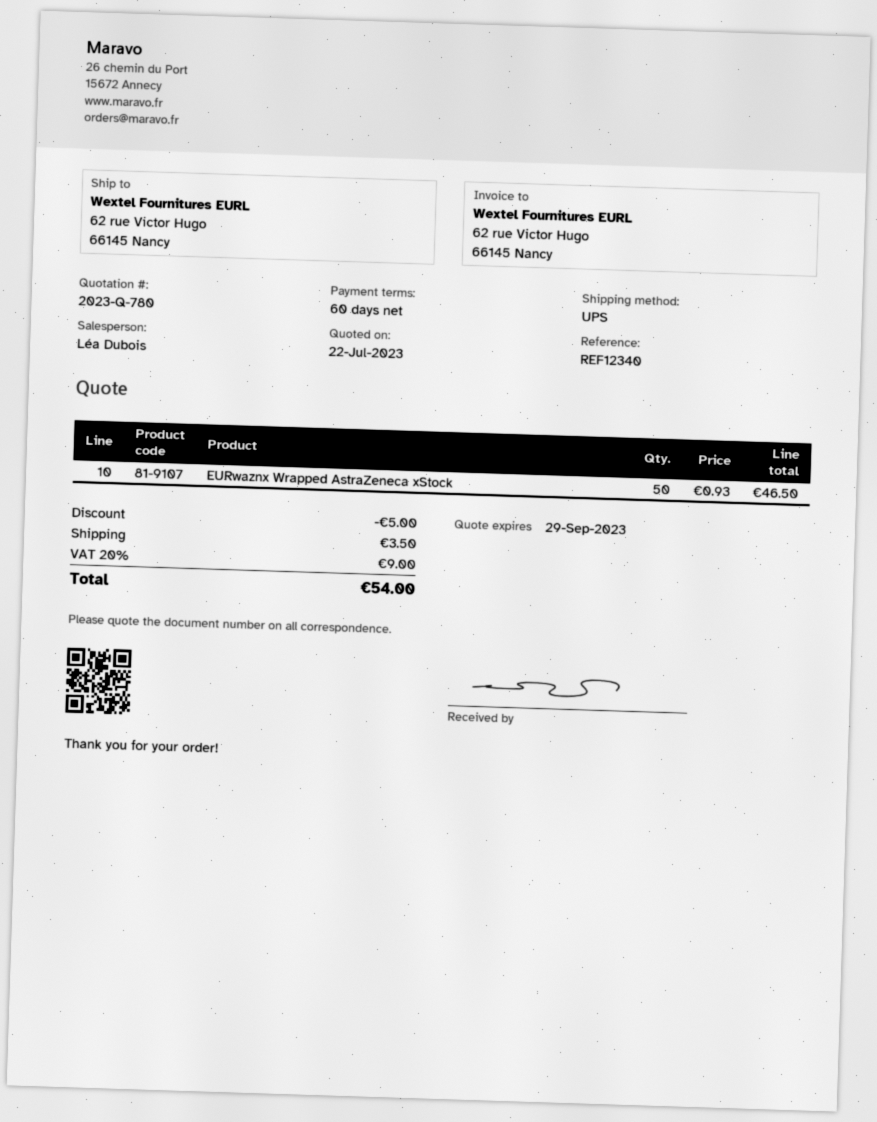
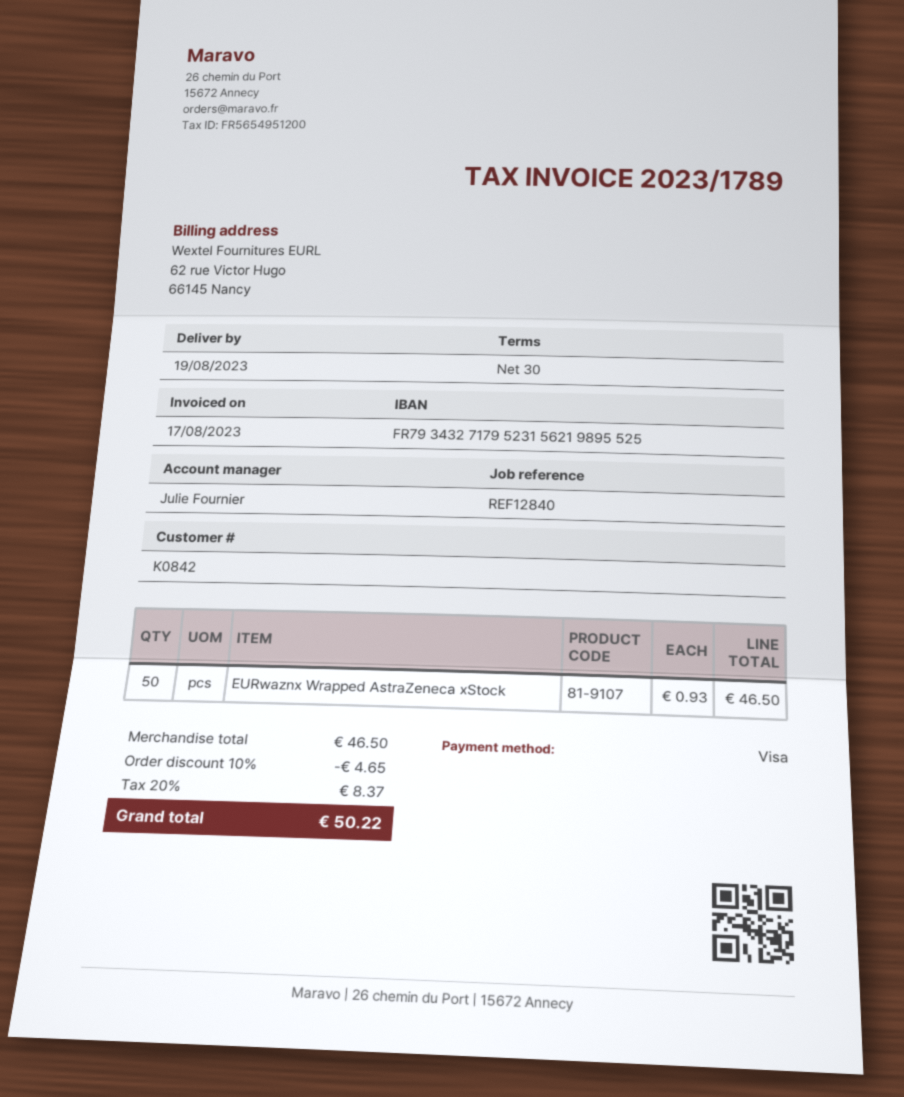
payment terms: 60 days -> 30 days
reference: REF12340 -> REF12840
sales rep: Léa Dubois -> Julie Fournier
discount: 5.00 -> 4.65
shipping: 3.50 -> none
tax: 20% = 9.00 -> 20% = 8.37
total: 54.00 -> 50.22

